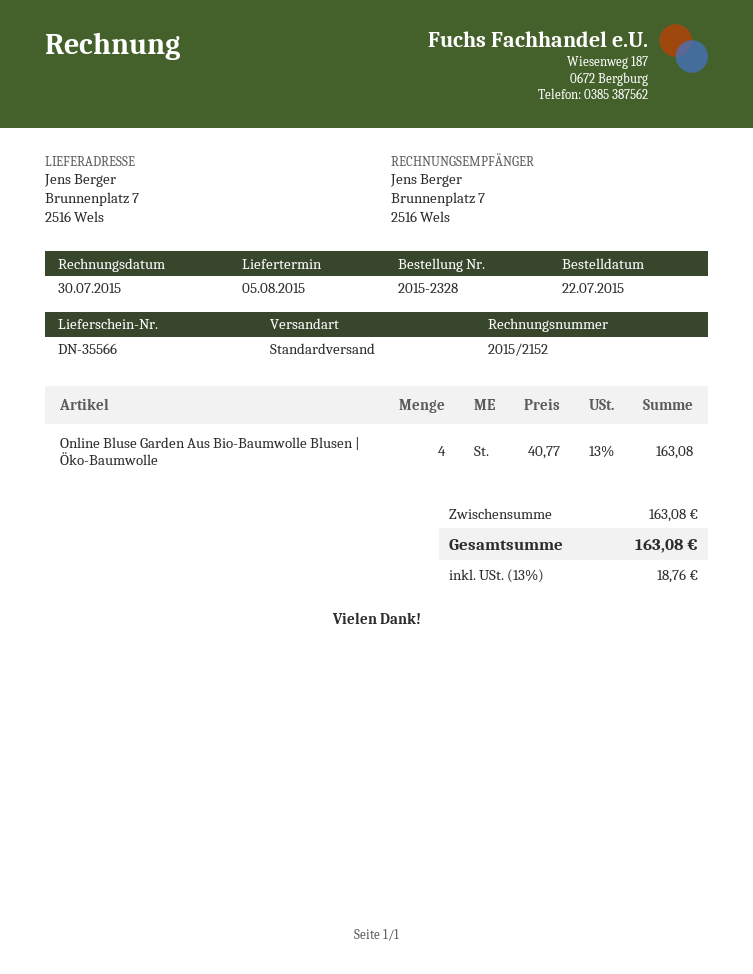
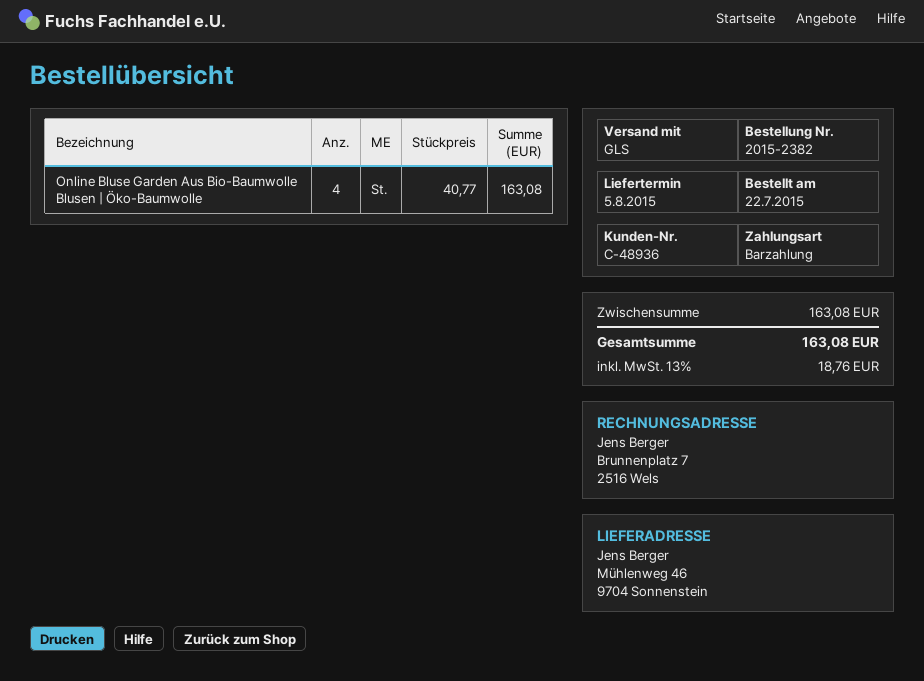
order number: 2015-2328 -> 2015-2382
shipping method: standard -> GLS
ship to: Brunnenplatz 7, 2516 Wels -> Mühlenweg 46, 9704 Sonnenstein

